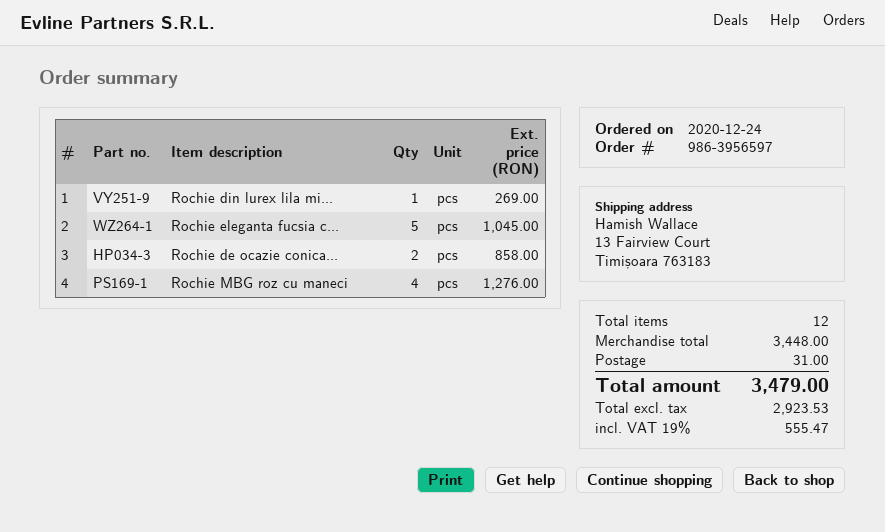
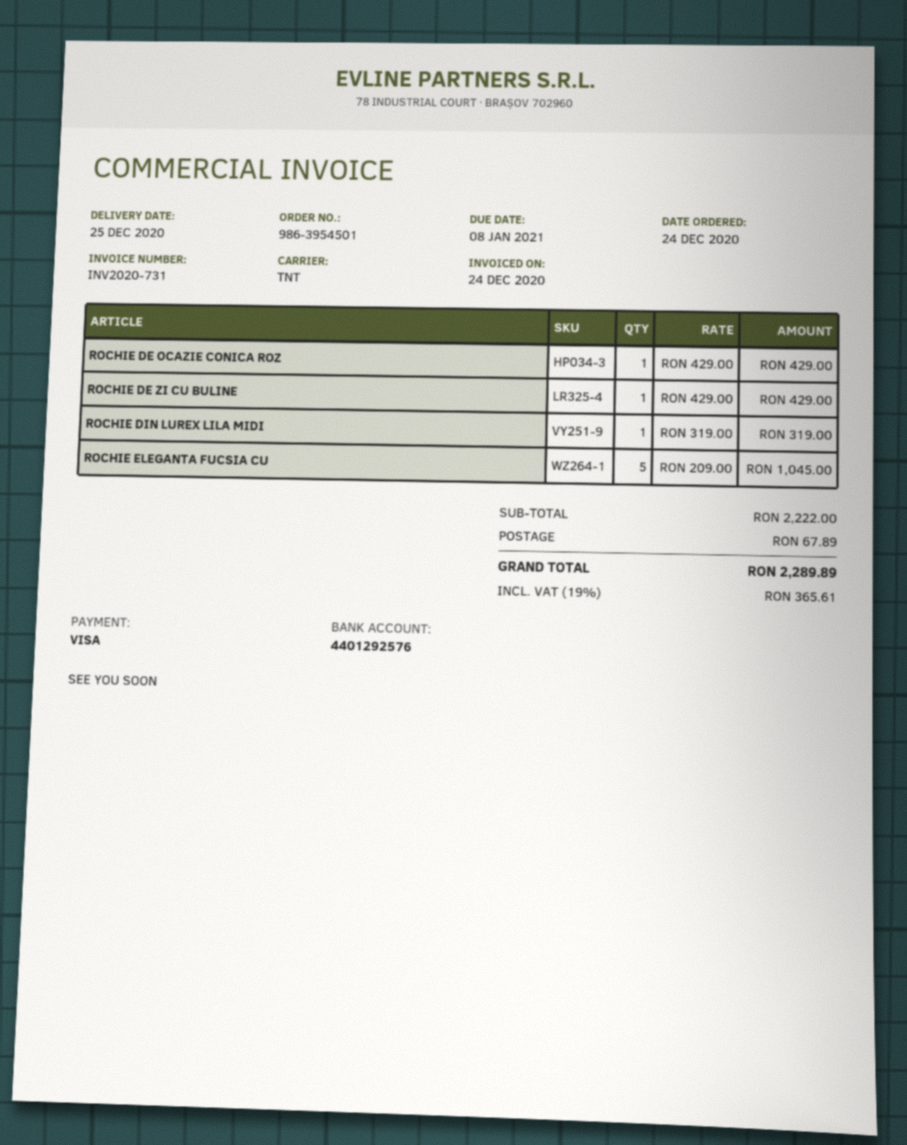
order number: 986-3956597 -> 986-3954501
Rochie din lurex lila mi...: 1 for 269.00 -> 1 for 319.00
Rochie de ocazie conica...: 2 for 858.00 -> 1 for 429.00
Rochie MBG roz cu maneci: 4 for 1276.00 -> none
ROCHIE DE ZI CU BULINE: none -> 1 for 429.00
subtotal: 3448.00 -> 2222.00
shipping: 31.00 -> 67.89
tax: 19% = 555.47 -> 19% = 365.61
total: 3479.00 -> 2289.89

